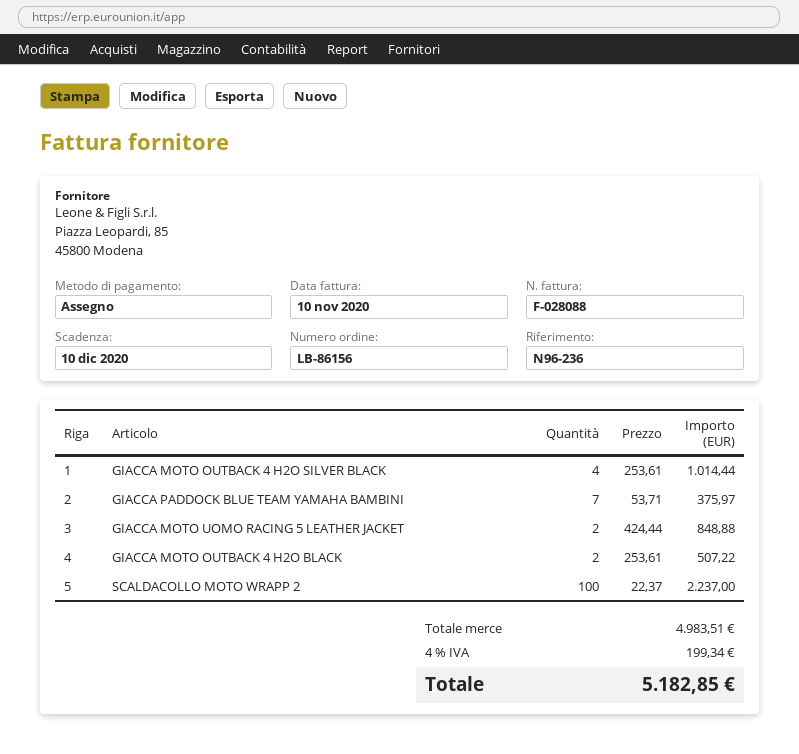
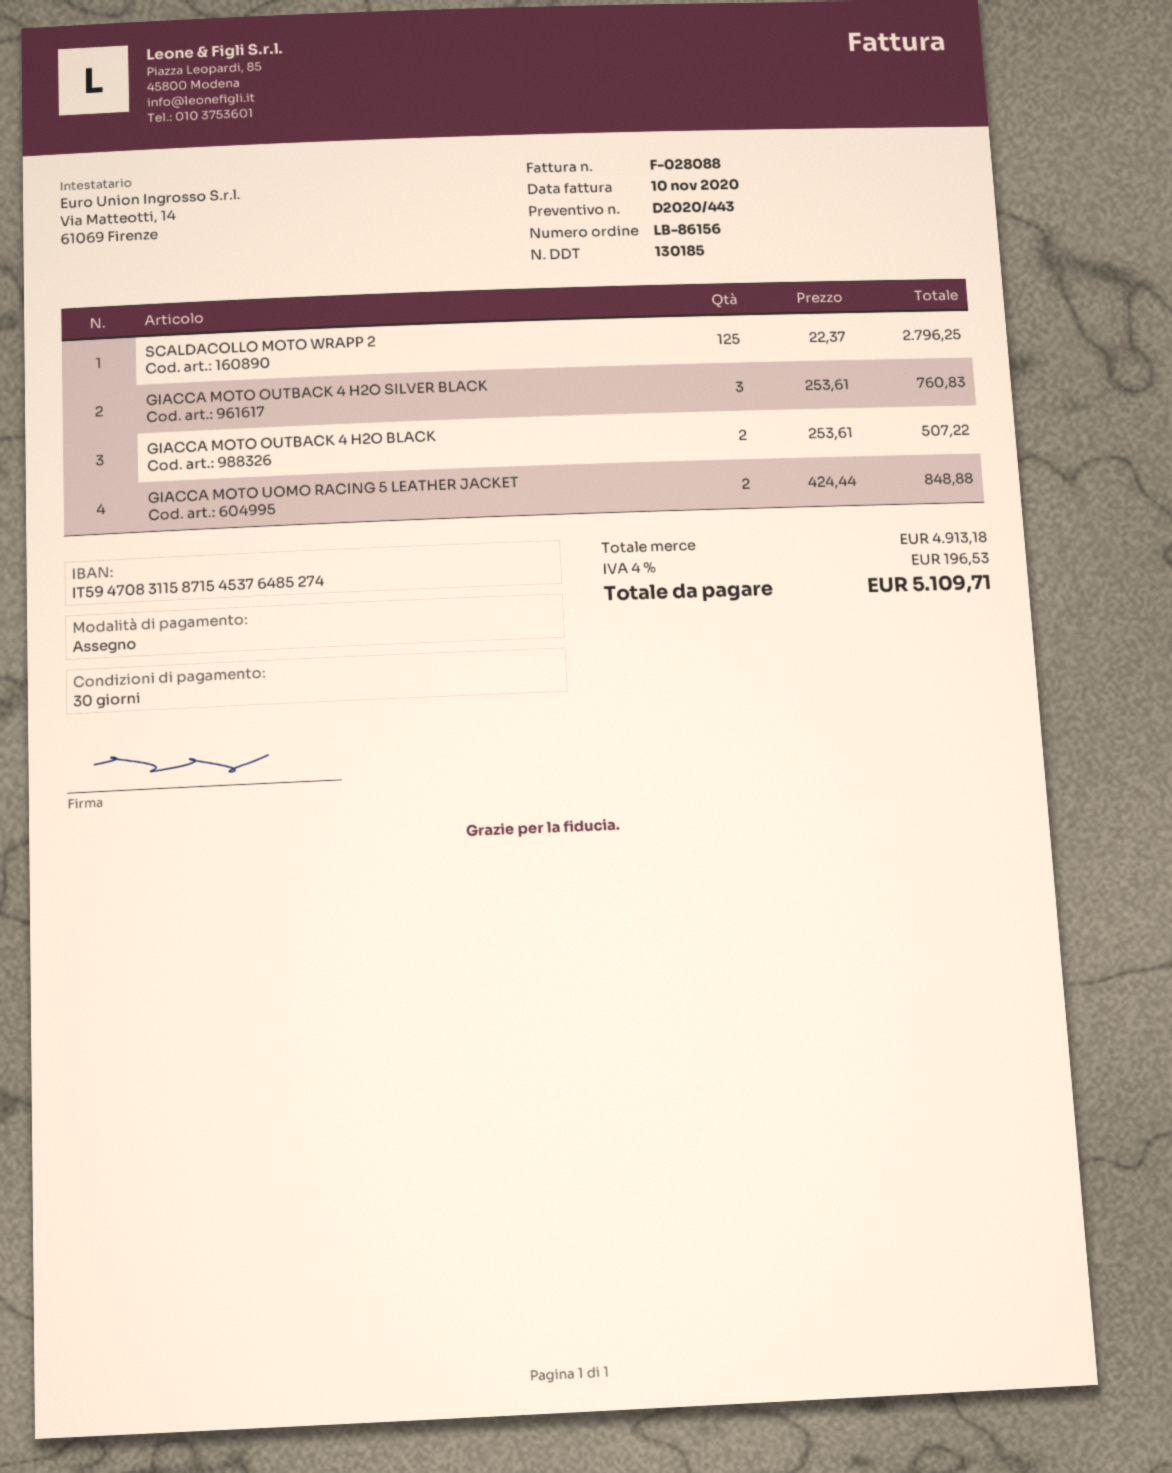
GIACCA MOTO OUTBACK 4 H2O SILVER BLACK: 4 x 253.61 = 1014.44 -> 3 x 253.61 = 760.83
GIACCA PADDOCK BLUE TEAM YAMAHA BAMBINI: 7 x 53.71 = 375.97 -> none
SCALDACOLLO MOTO WRAPP 2: 100 x 22.37 = 2237.00 -> 125 x 22.37 = 2796.25
subtotal: 4983.51 -> 4913.18
tax: 4% = 199.34 -> 4% = 196.53
total: 5182.85 -> 5109.71

